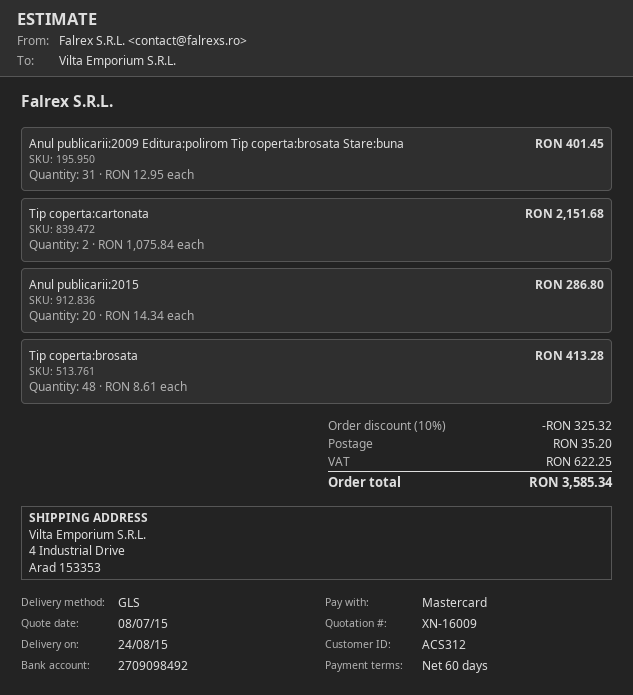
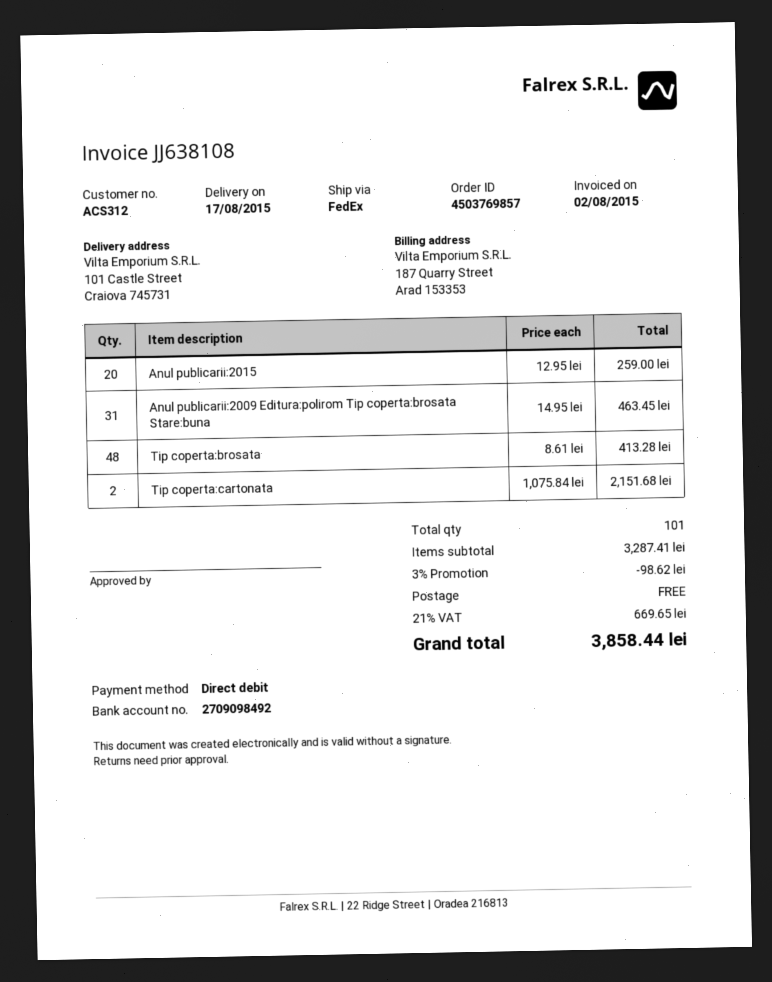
delivery date: 2015-08-24 -> 2015-08-17
payment method: Mastercard -> direct debit
shipping method: GLS -> FedEx
ship to: 4 Industrial Drive, Arad 153353 -> 101 Castle Street, Craiova 745731
Anul publicarii:2009 Editura:polirom Tip coperta:brosata Stare:buna: 31 x 12.95 = 401.45 -> 31 x 14.95 = 463.45
Anul publicarii:2015: 20 x 14.34 = 286.80 -> 20 x 12.95 = 259.00
discount: 10% = 325.32 -> 3% = 98.62
shipping: 35.20 -> 0.00
tax: 622.25 -> 669.65
total: 3585.34 -> 3858.44

